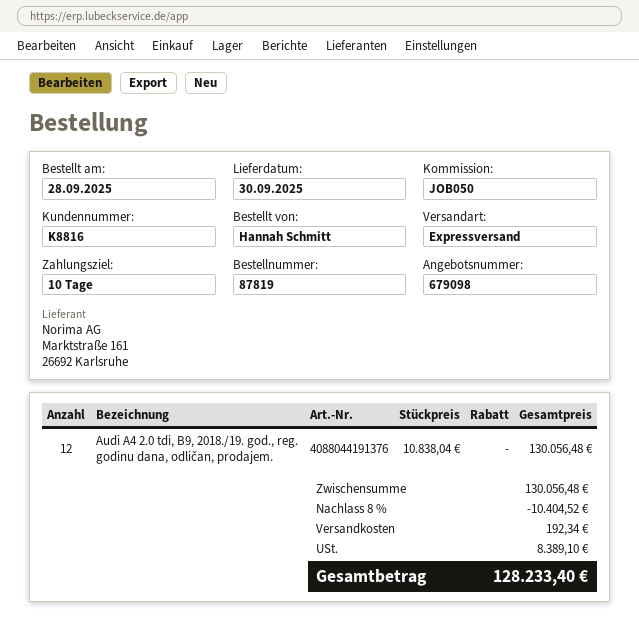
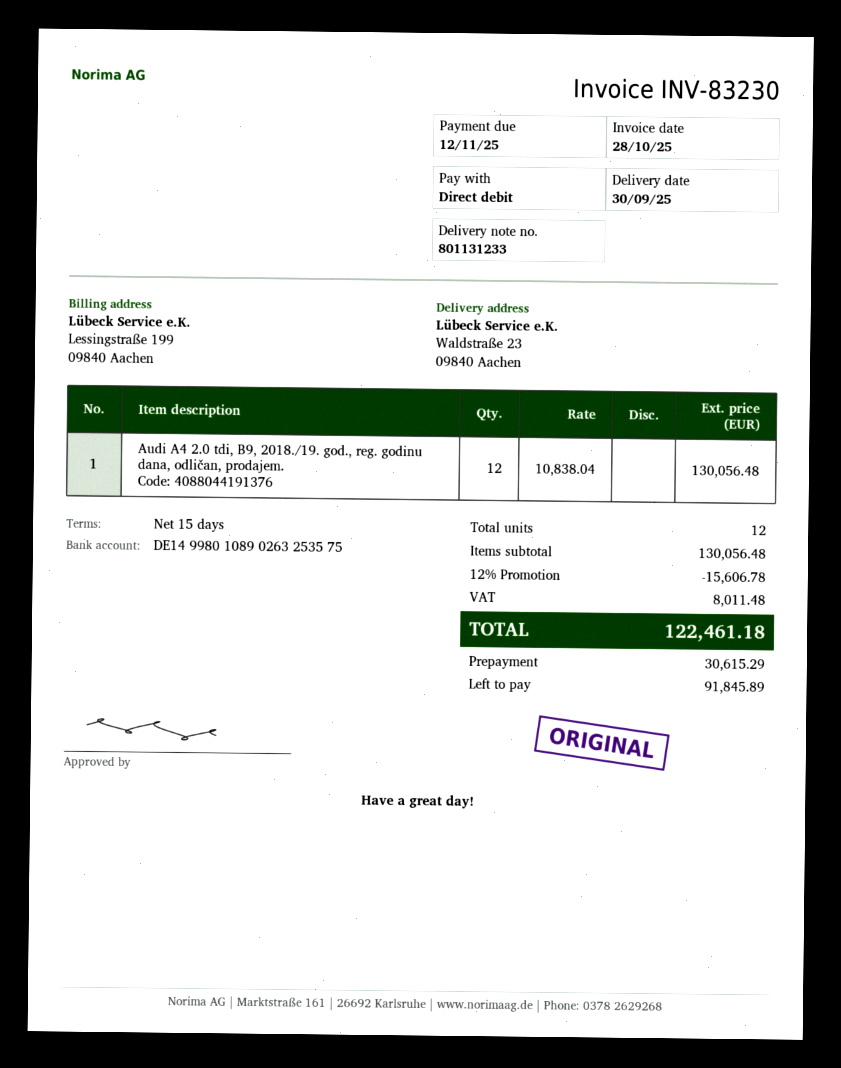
payment terms: 10 days -> 15 days
discount: 8% = 10404.52 -> 12% = 15606.78
shipping: 192.34 -> none
tax: 8389.10 -> 8011.48
total: 128233.40 -> 122461.18

